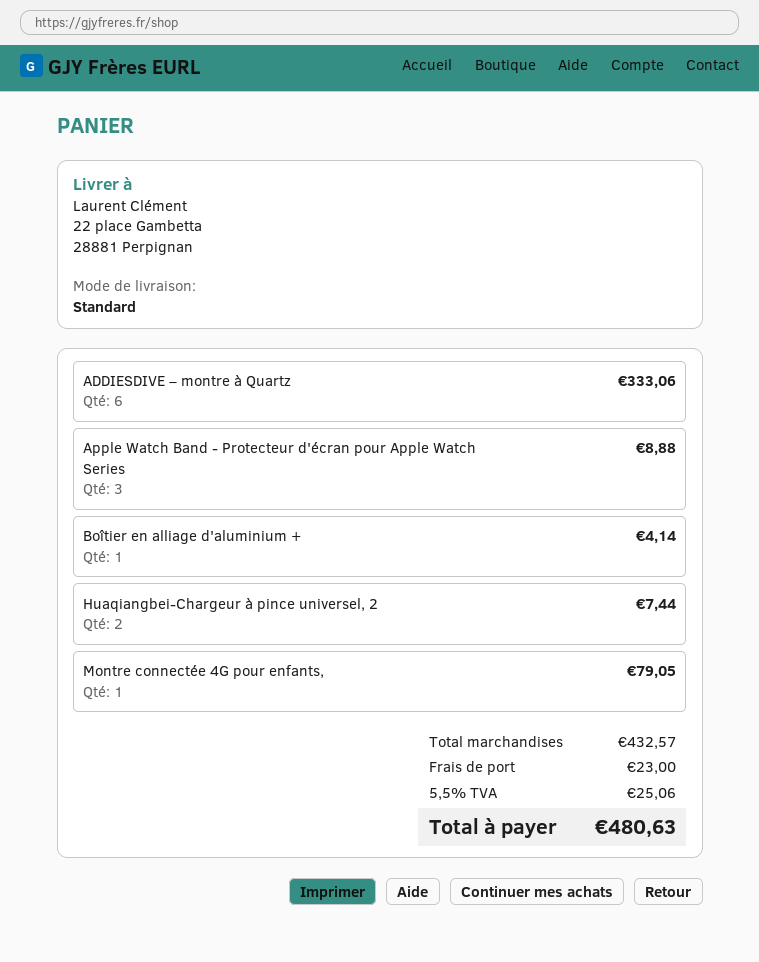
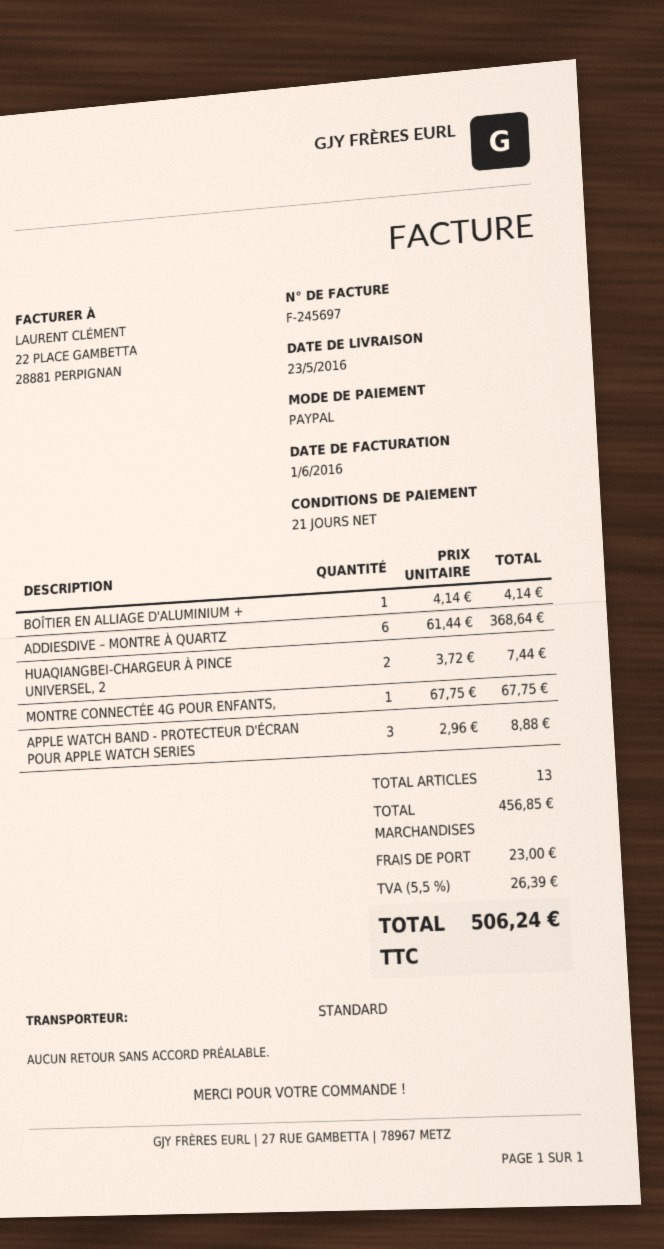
ADDIESDIVE – montre à Quartz: 6 for 333.06 -> 6 for 368.64
Montre connectée 4G pour enfants,: 1 for 79.05 -> 1 for 67.75
subtotal: 432.57 -> 456.85
tax: 5.5% = 25.06 -> 5.5% = 26.39
total: 480.63 -> 506.24

